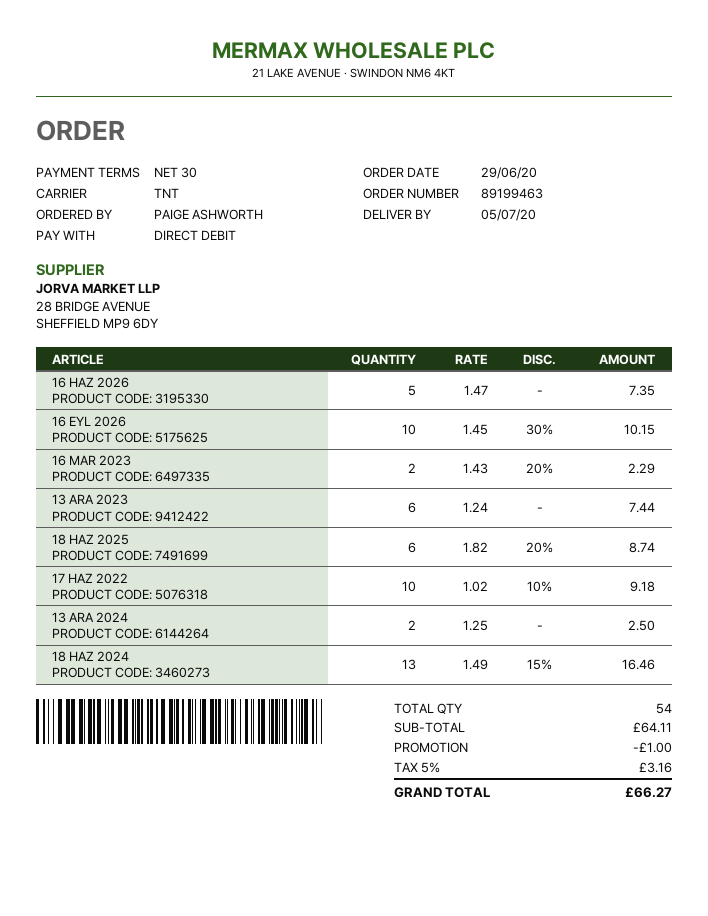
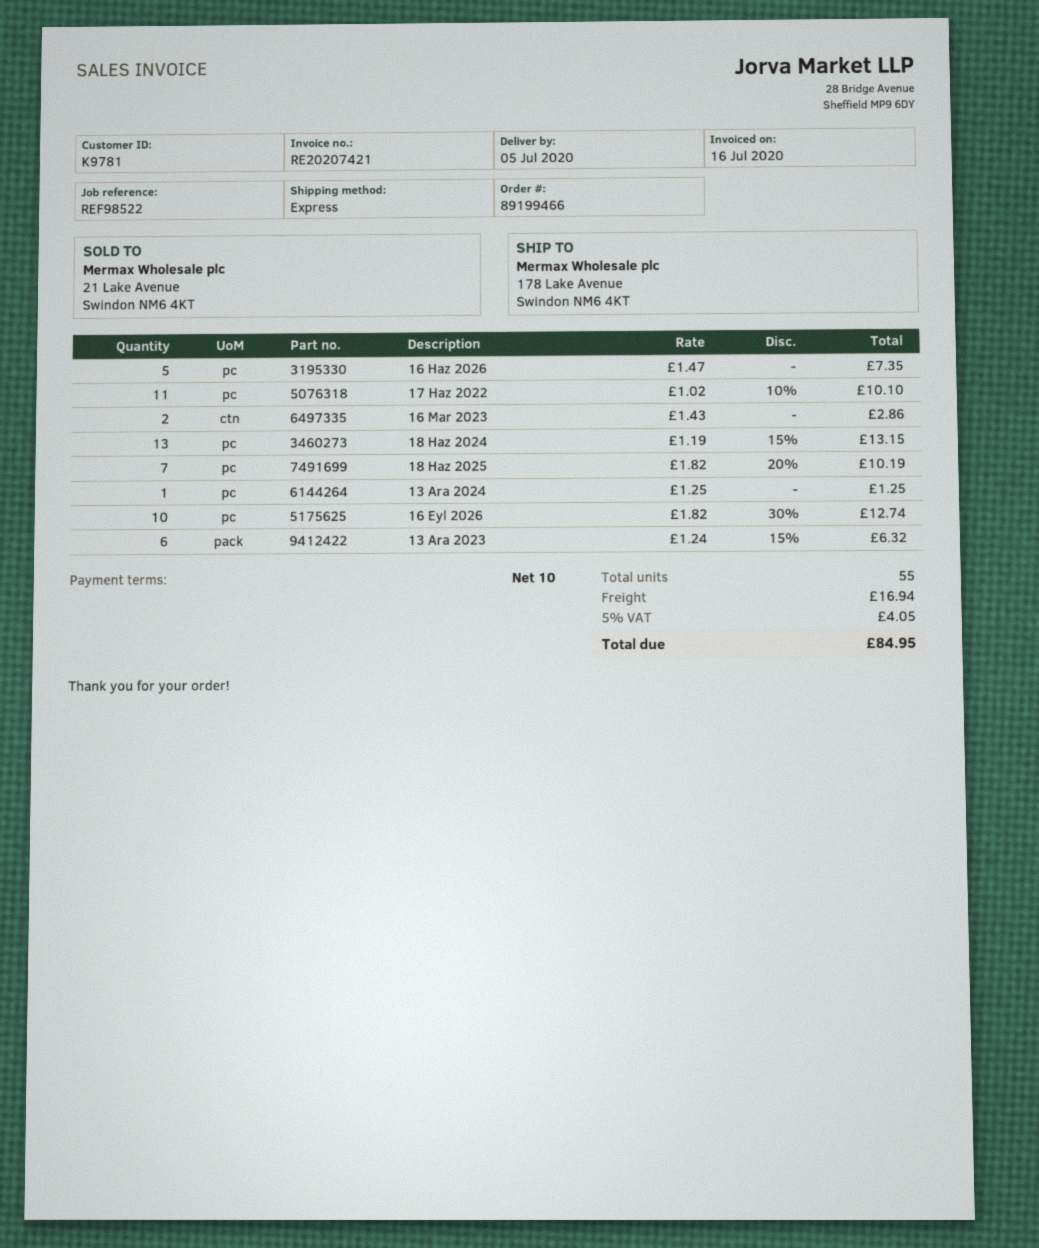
order number: 89199463 -> 89199466
payment terms: 30 days -> 10 days
shipping method: TNT -> express
16 EYL 2026: 10 x 1.45 - 30% = 10.15 -> 10 x 1.82 - 30% = 12.74
16 MAR 2023: 2 x 1.43 - 20% = 2.29 -> 2 x 1.43 = 2.86
13 ARA 2023: 6 x 1.24 = 7.44 -> 6 x 1.24 - 15% = 6.32
18 HAZ 2025: 6 x 1.82 - 20% = 8.74 -> 7 x 1.82 - 20% = 10.19
17 HAZ 2022: 10 x 1.02 - 10% = 9.18 -> 11 x 1.02 - 10% = 10.10
13 ARA 2024: 2 x 1.25 = 2.50 -> 1 x 1.25 = 1.25
18 HAZ 2024: 13 x 1.49 - 15% = 16.46 -> 13 x 1.19 - 15% = 13.15
total quantity: 54 -> 55
discount: 1.00 -> none
shipping: none -> 16.94
tax: 5% = 3.16 -> 5% = 4.05
total: 66.27 -> 84.95

